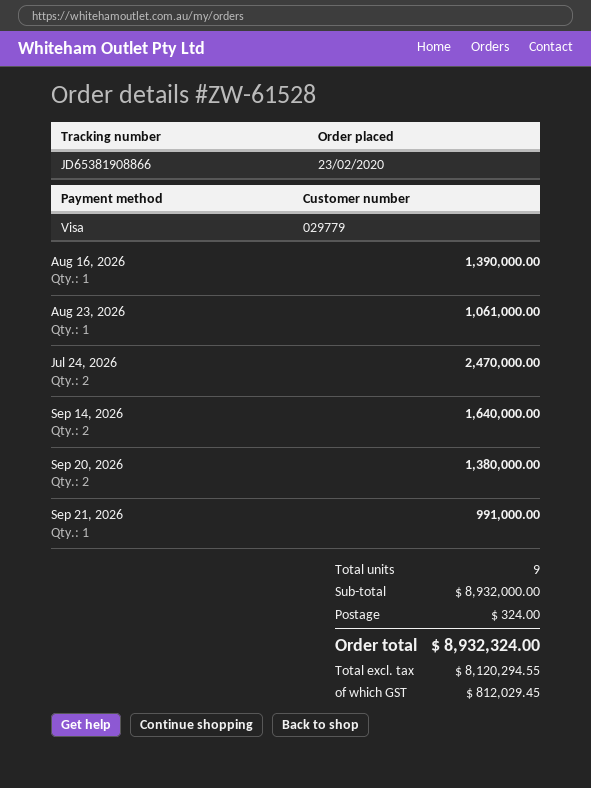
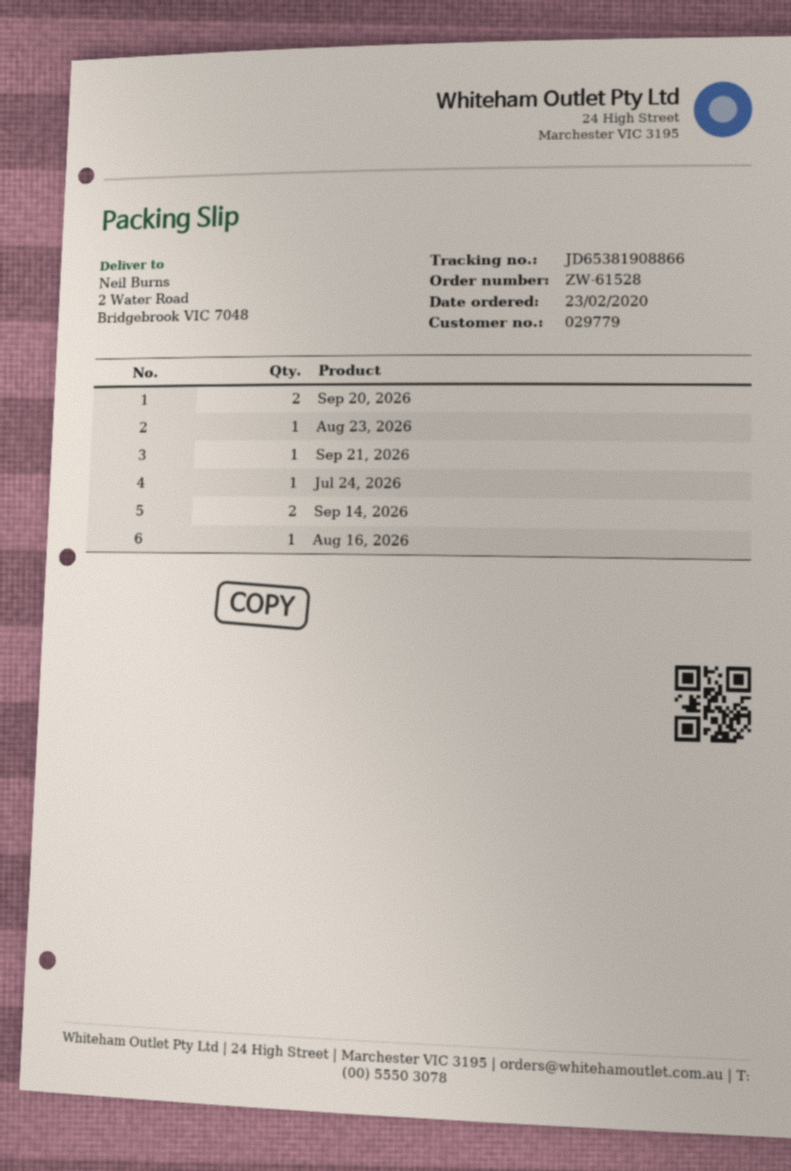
Jul 24, 2026: 2 -> 1

